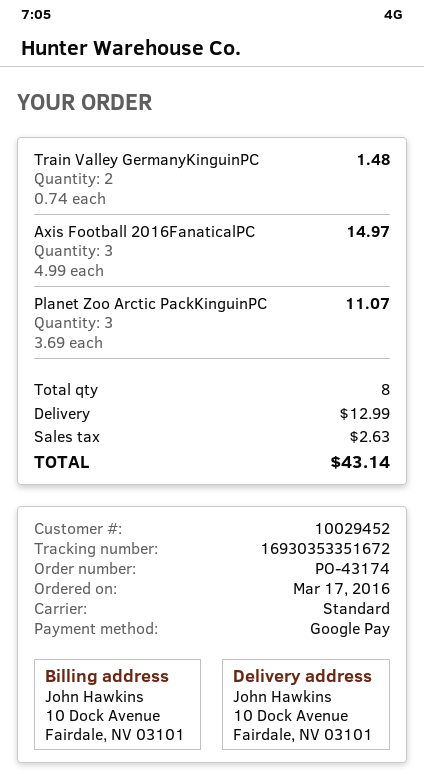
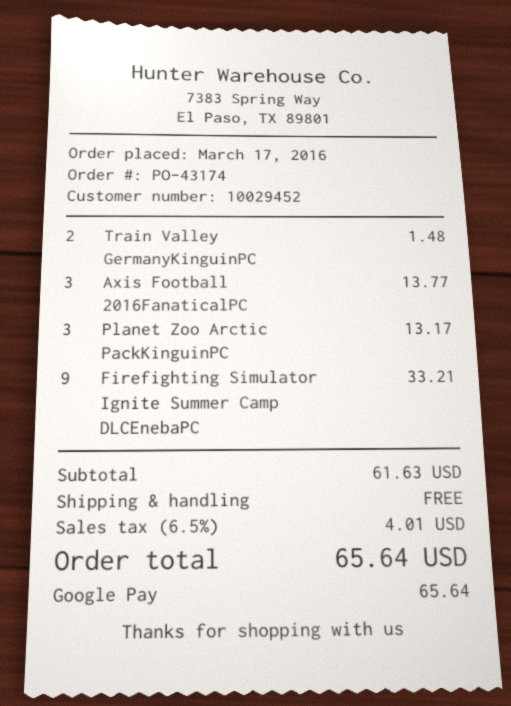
Axis Football 2016FanaticalPC: 3 for 14.97 -> 3 for 13.77
Planet Zoo Arctic PackKinguinPC: 3 for 11.07 -> 3 for 13.17
Firefighting Simulator Ignite Summer Camp DLCEnebaPC: none -> 9 for 33.21
shipping: 12.99 -> 0.00
tax: 2.63 -> 4.01
total: 43.14 -> 65.64

